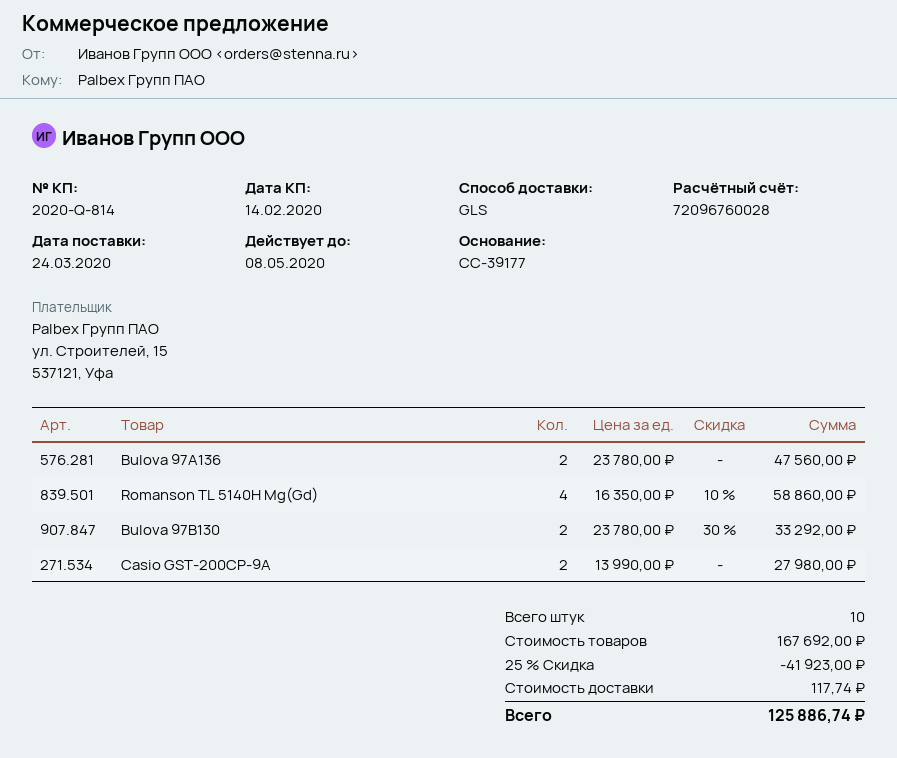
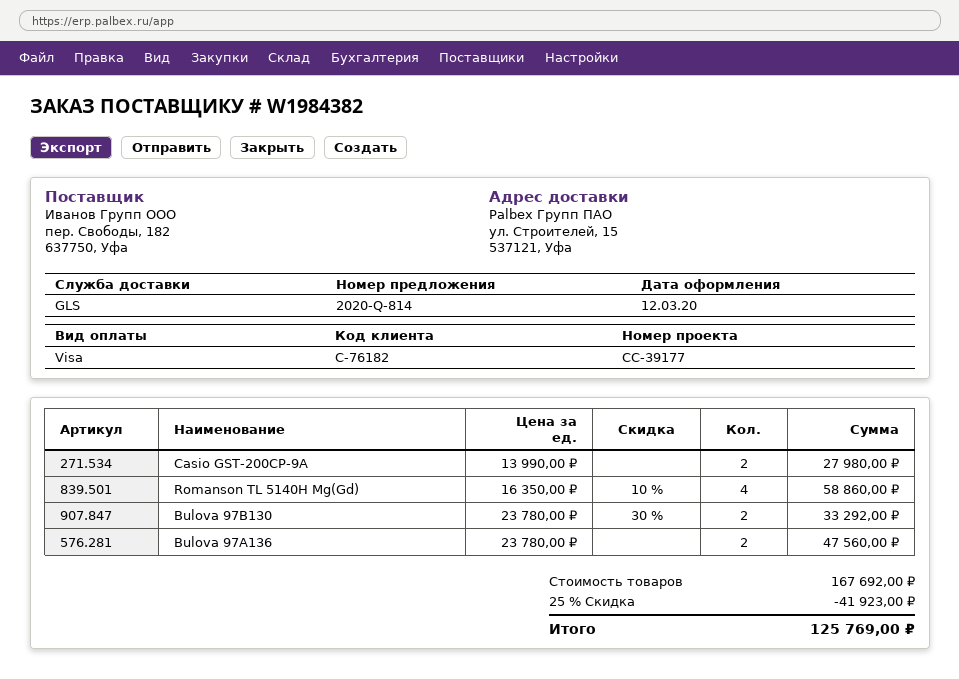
shipping: 117.74 -> none
total: 125886.74 -> 125769.00

